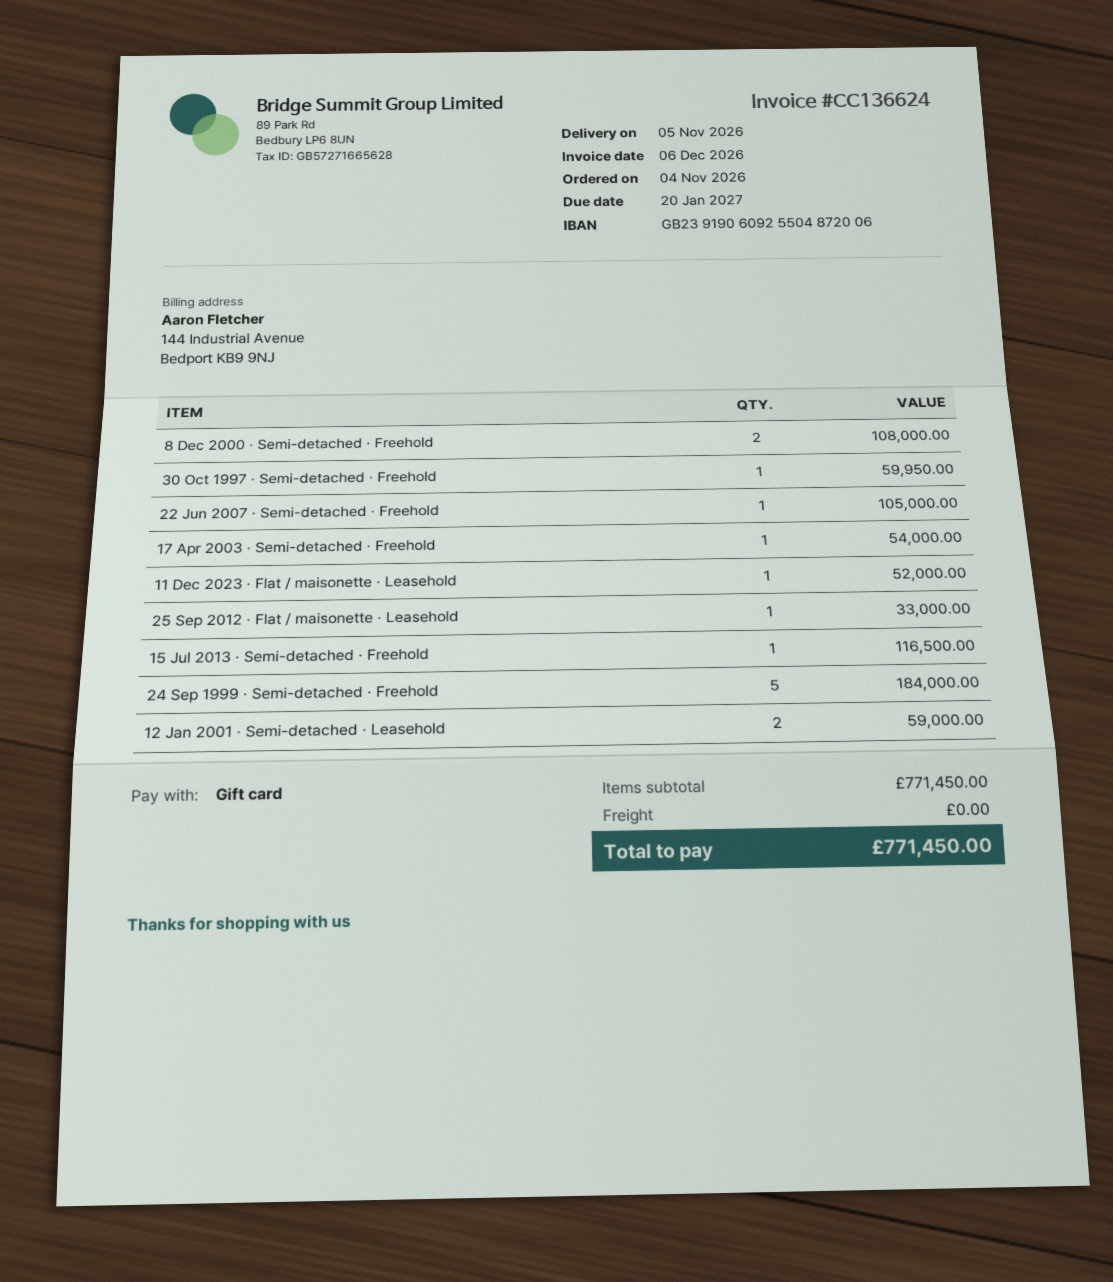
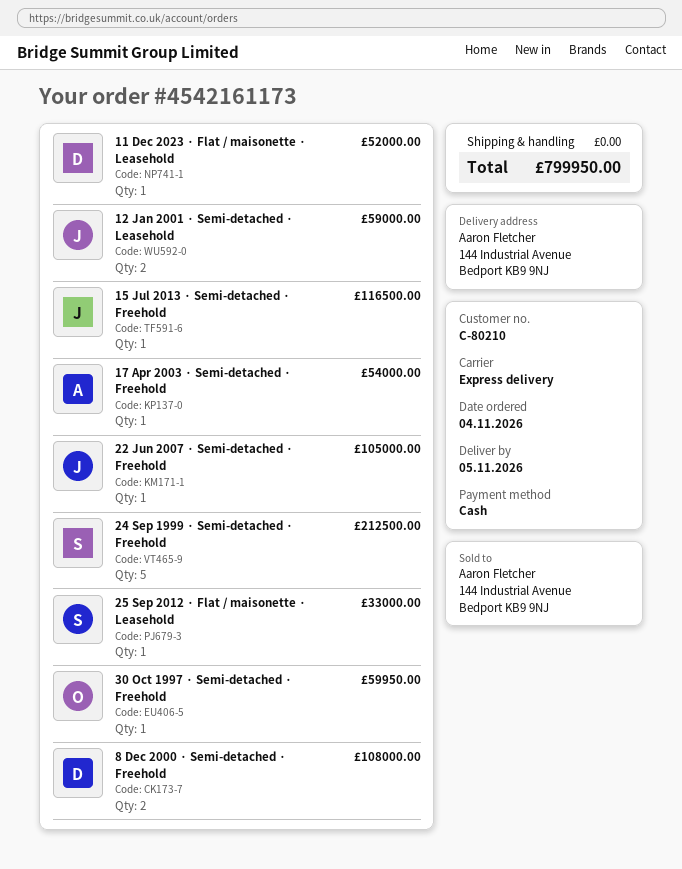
payment method: gift card -> cash
24 Sep 1999 · Semi-detached · Freehold: 5 for 184000.00 -> 5 for 212500.00
total: 771450.00 -> 799950.00

